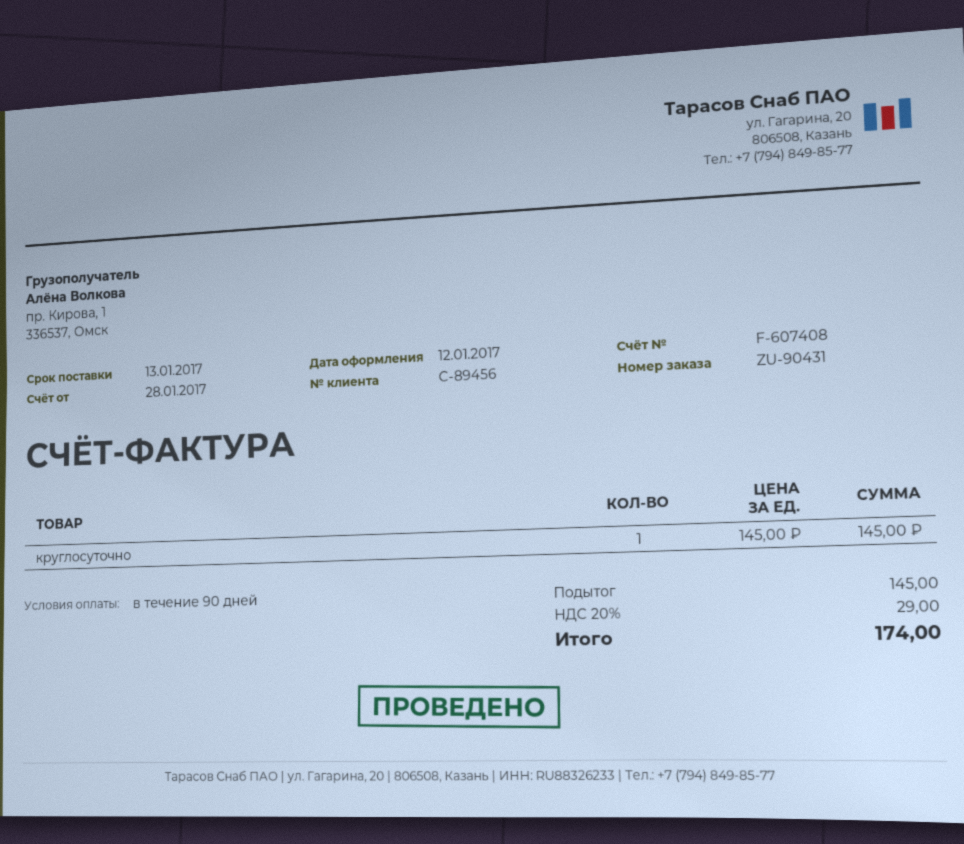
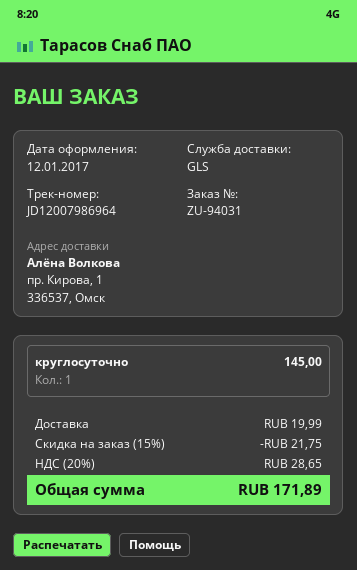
order number: ZU-90431 -> ZU-94031
discount: none -> 15% = 21.75
shipping: none -> 19.99
tax: 20% = 29.00 -> 20% = 28.65
total: 174.00 -> 171.89

